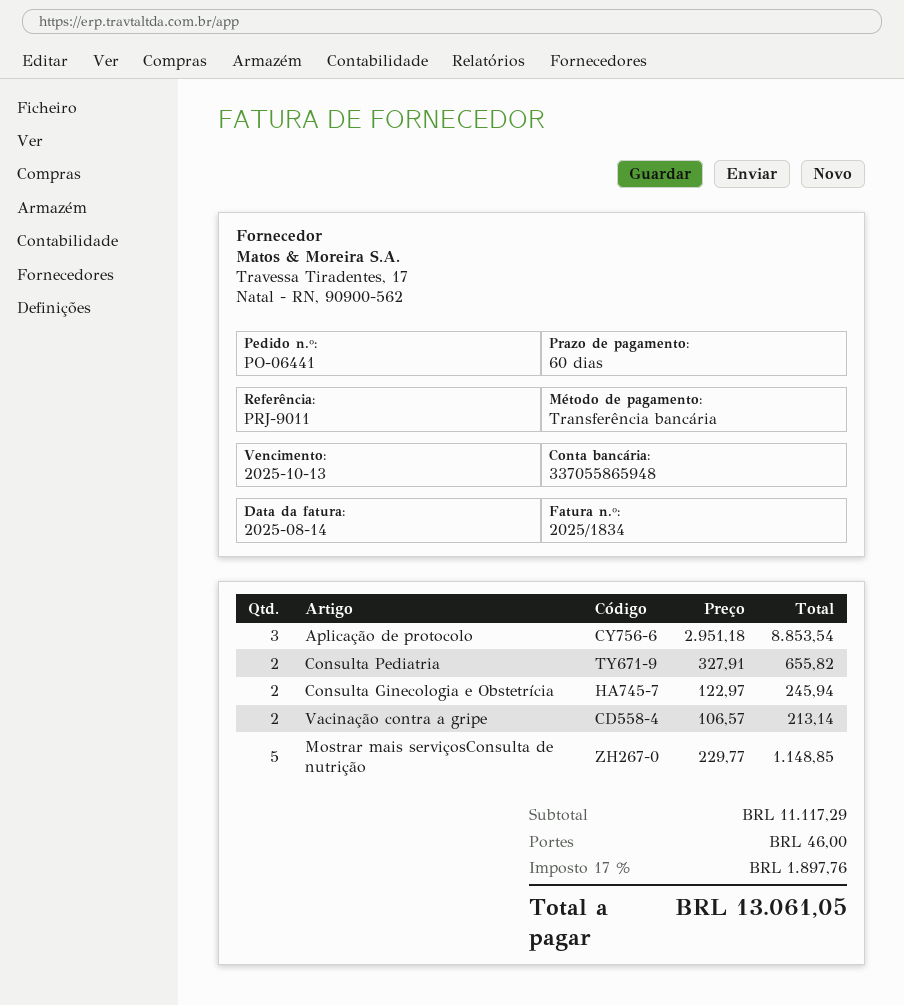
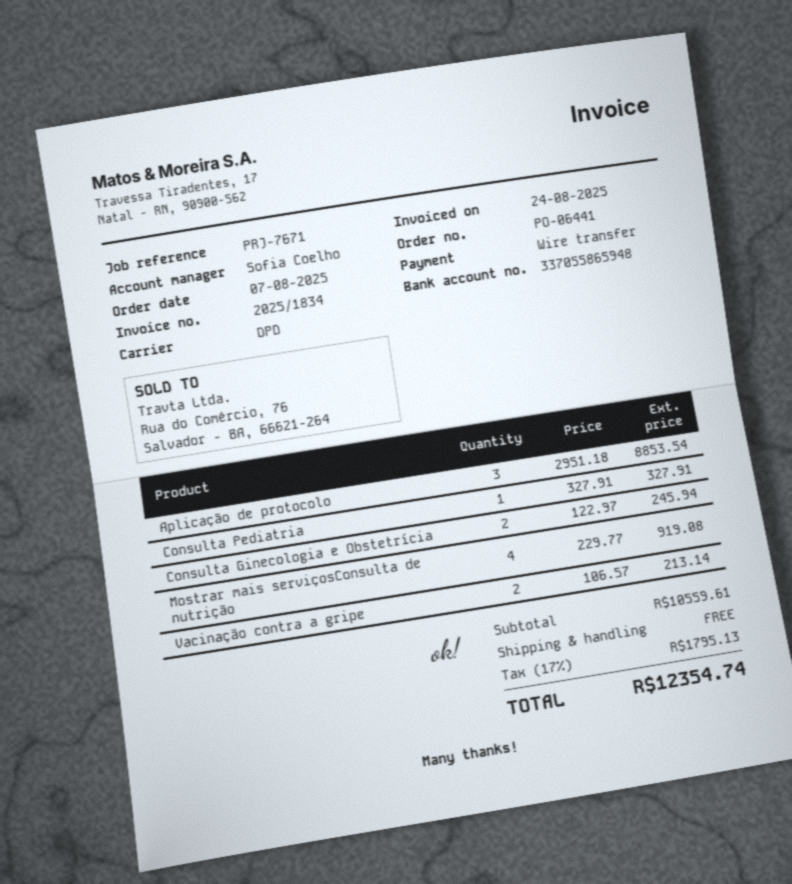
invoice date: 2025-08-14 -> 2025-08-24
reference: PRJ-9011 -> PRJ-7671
Consulta Pediatria: 2 x 327.91 = 655.82 -> 1 x 327.91 = 327.91
Mostrar mais serviçosConsulta de nutrição: 5 x 229.77 = 1148.85 -> 4 x 229.77 = 919.08
subtotal: 11117.29 -> 10559.61
shipping: 46.00 -> 0.00
tax: 17% = 1897.76 -> 17% = 1795.13
total: 13061.05 -> 12354.74

